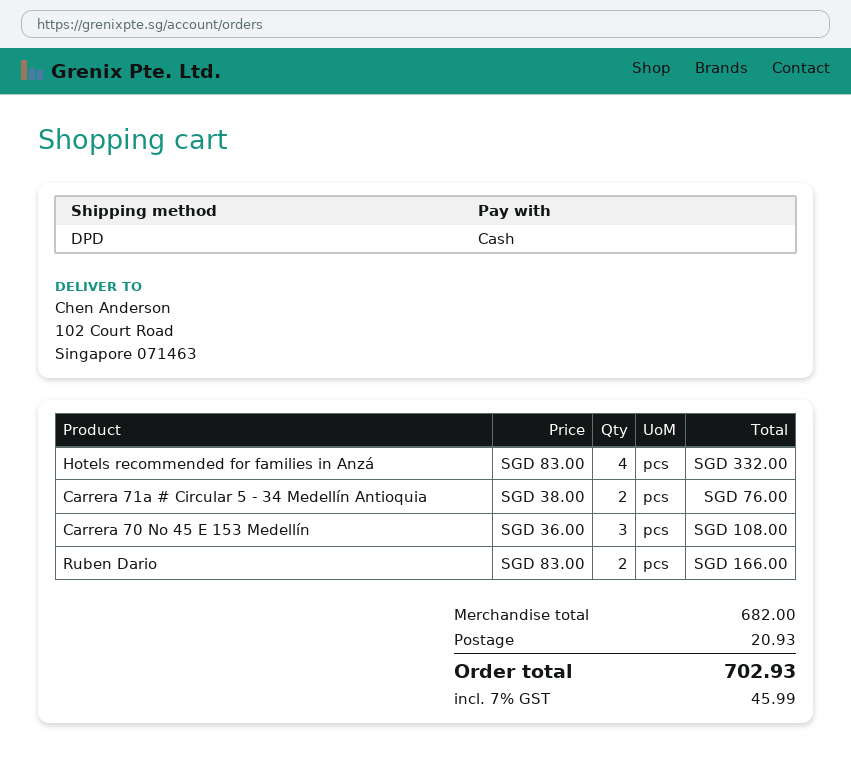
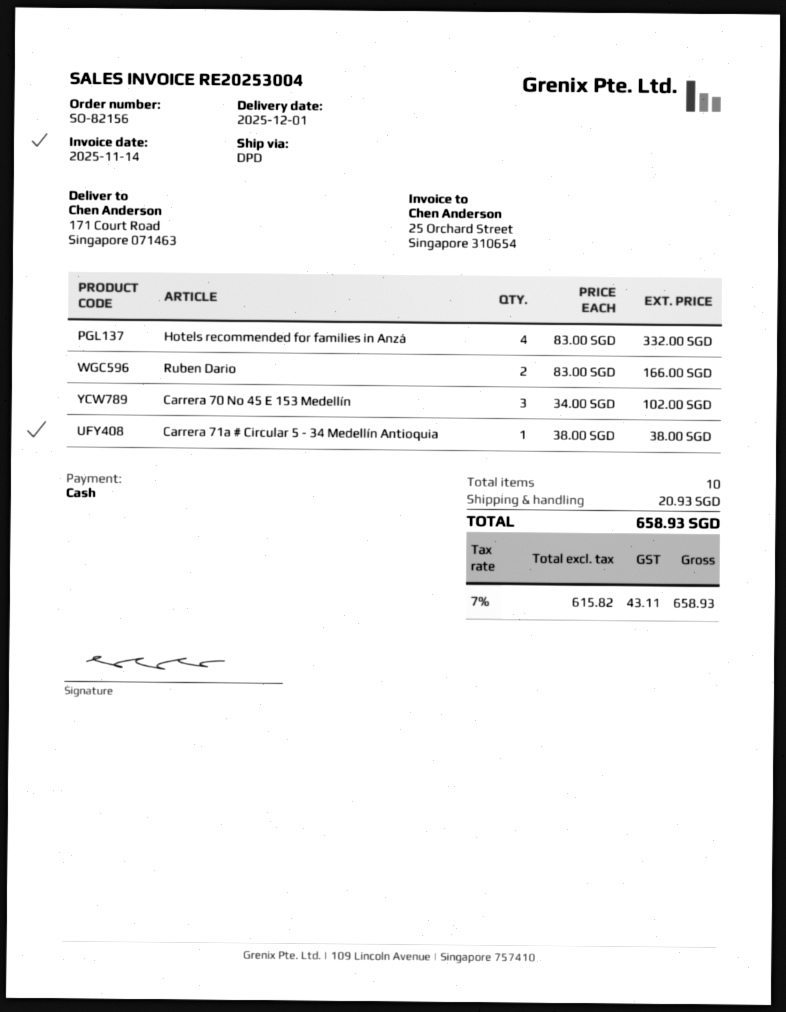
ship to: 102 Court Road, Singapore 071463 -> 171 Court Road, Singapore 071463
Carrera 71a # Circular 5 - 34 Medellín Antioquia: 2 x 38.00 = 76.00 -> 1 x 38.00 = 38.00
Carrera 70 No 45 E 153 Medellín: 3 x 36.00 = 108.00 -> 3 x 34.00 = 102.00
tax: 7% = 45.99 -> 7% = 43.11
total: 702.93 -> 658.93

